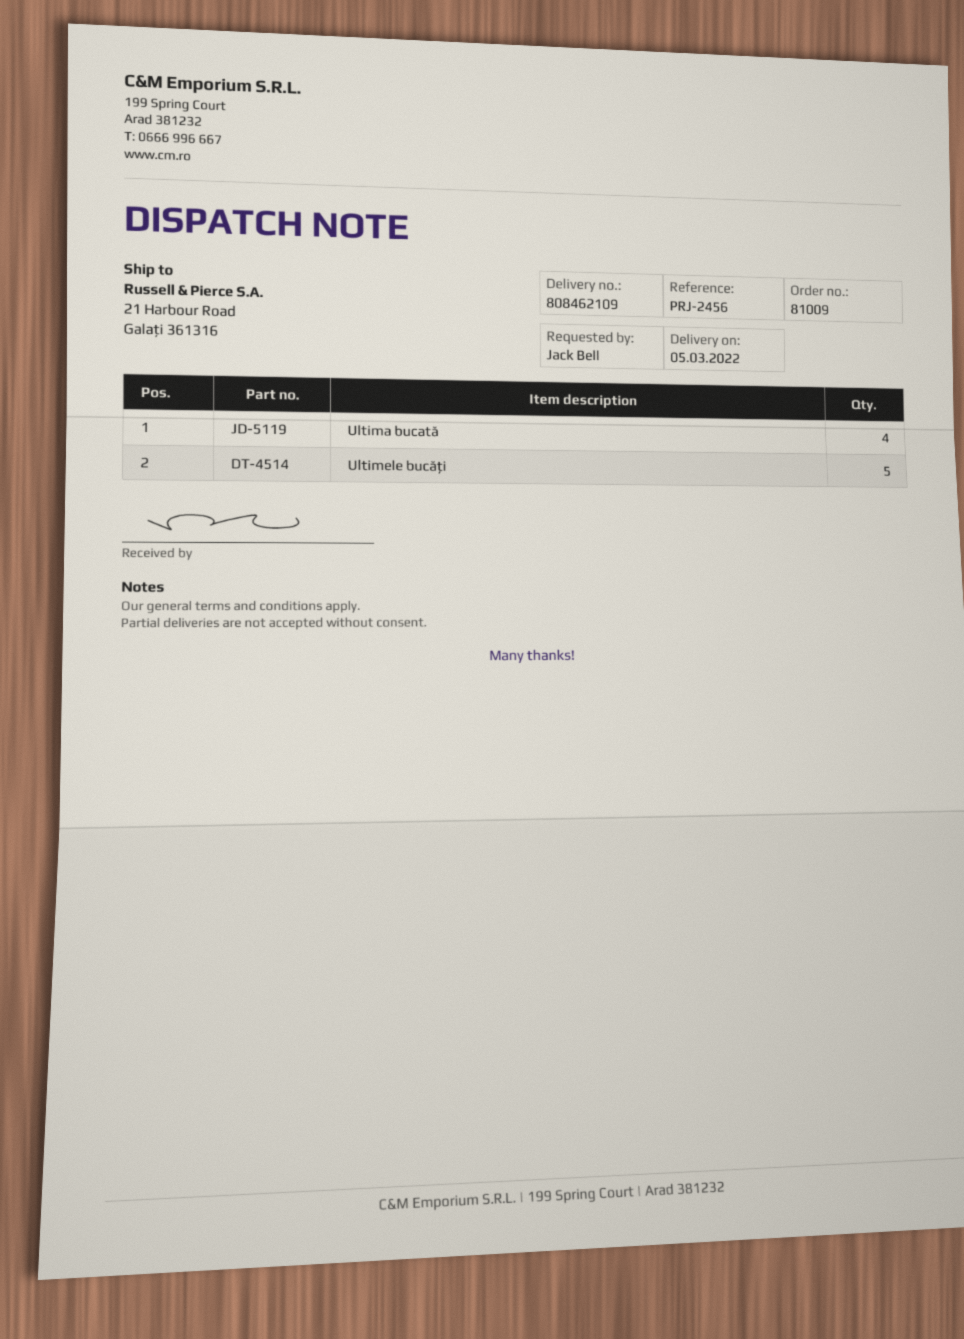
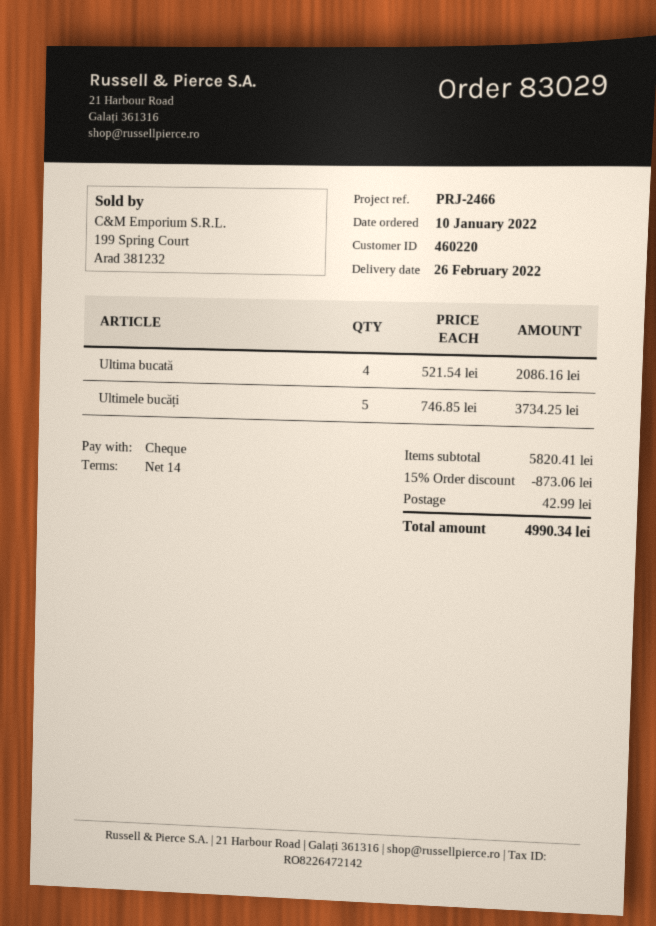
order number: 81009 -> 83029
delivery date: 2022-03-05 -> 2022-02-26
reference: PRJ-2456 -> PRJ-2466

